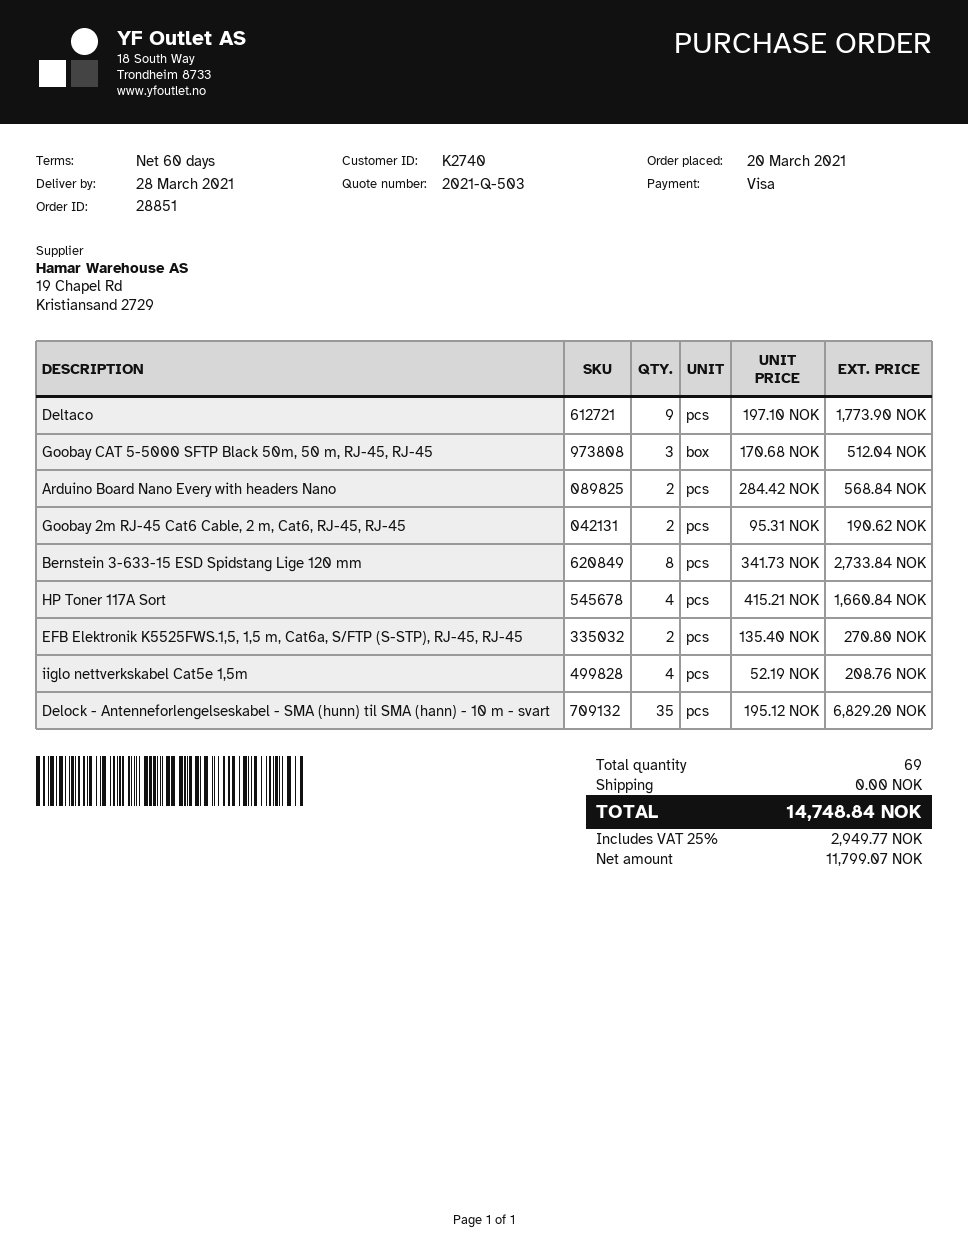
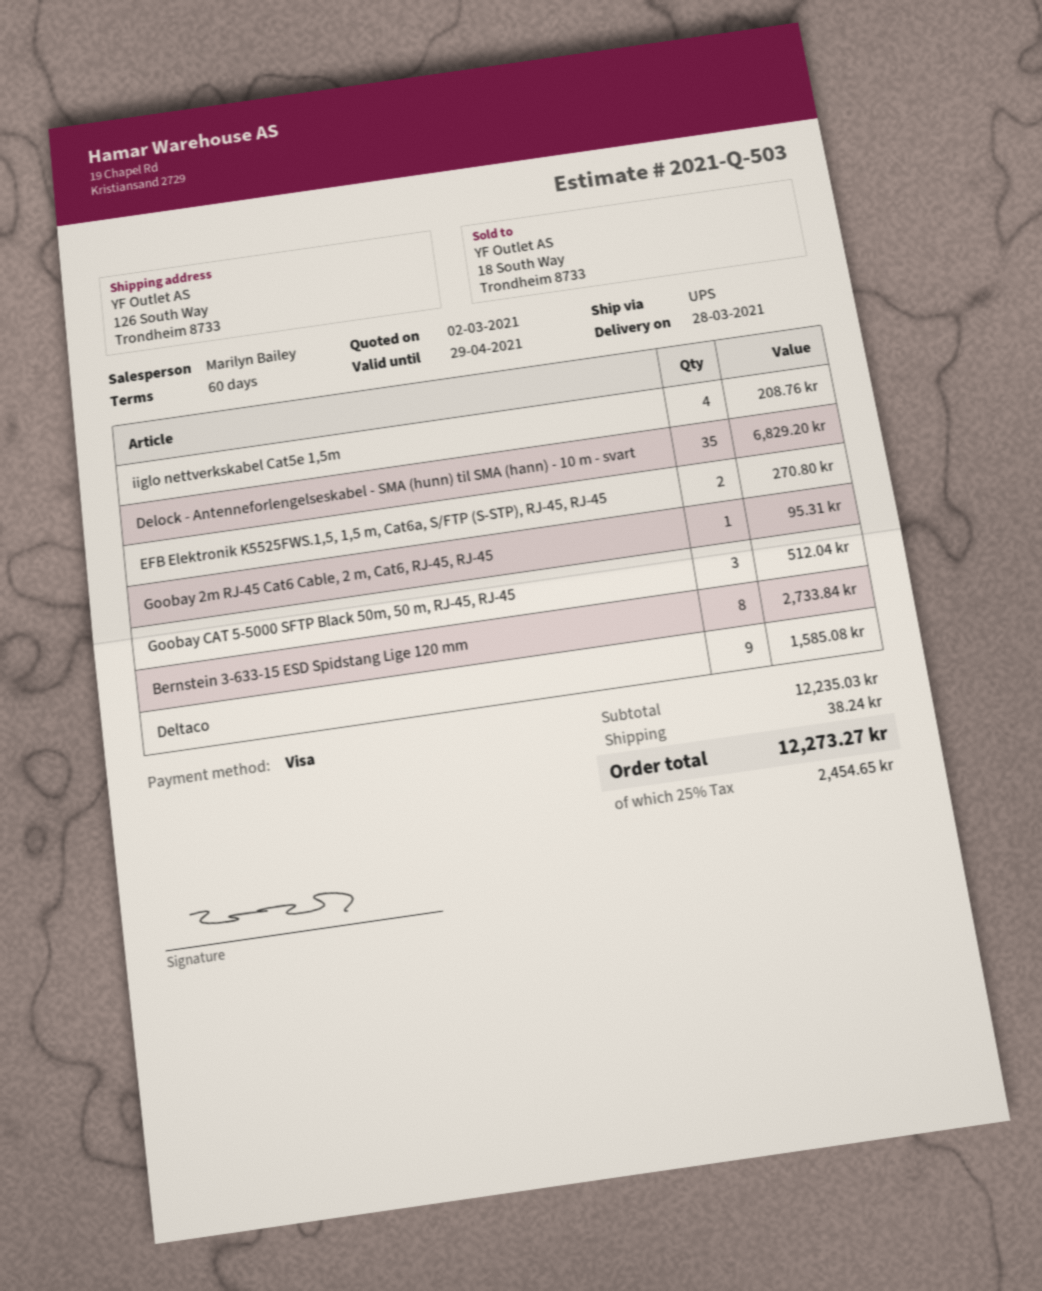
Deltaco: 9 for 1773.90 -> 9 for 1585.08
Arduino Board Nano Every with headers Nano: 2 for 568.84 -> none
Goobay 2m RJ-45 Cat6 Cable, 2 m, Cat6, RJ-45, RJ-45: 2 for 190.62 -> 1 for 95.31
HP Toner 117A Sort: 4 for 1660.84 -> none
shipping: 0.00 -> 38.24
tax: 25% = 2949.77 -> 25% = 2454.65
total: 14748.84 -> 12273.27

